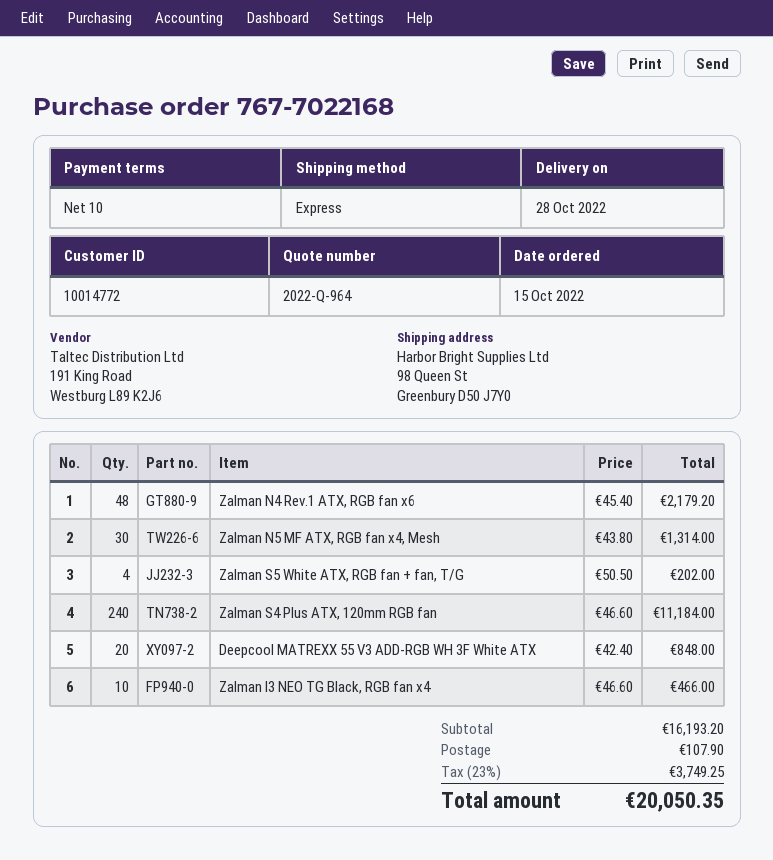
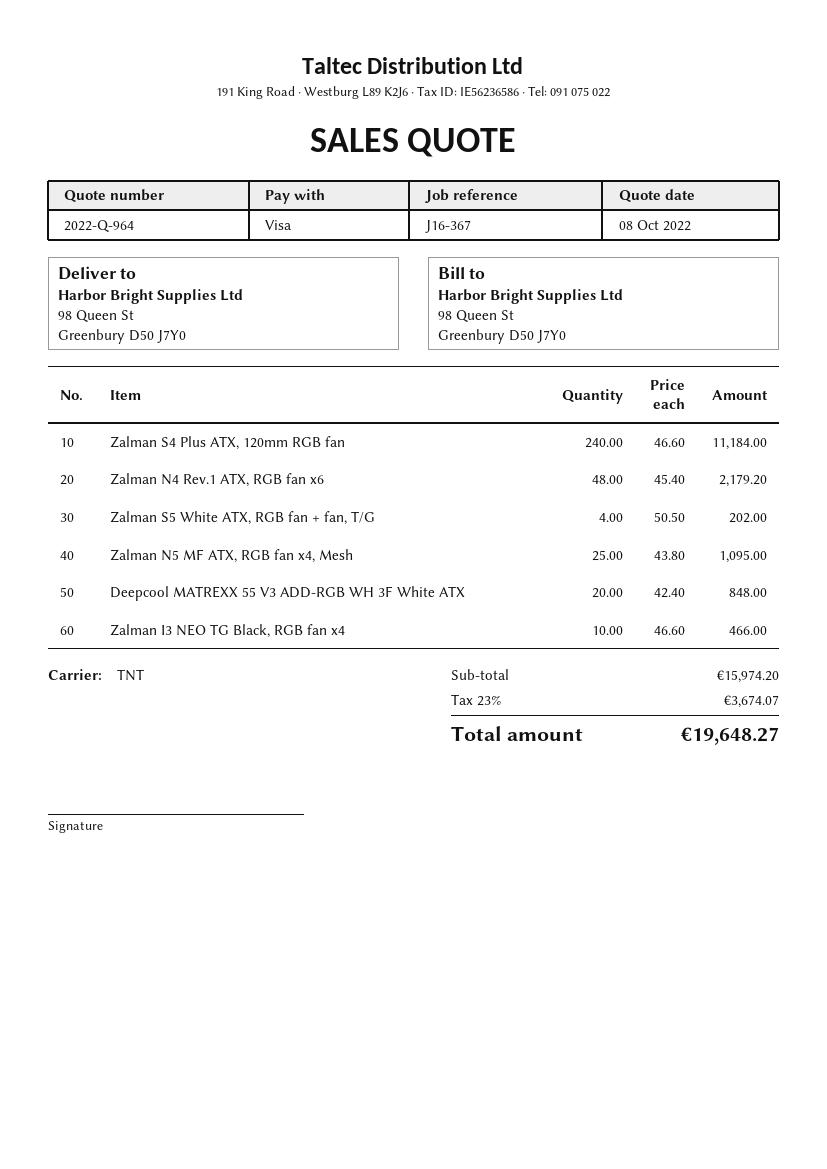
shipping method: express -> TNT
Zalman N5 MF ATX, RGB fan x4, Mesh: 30 x 43.80 = 1314.00 -> 25 x 43.80 = 1095.00
subtotal: 16193.20 -> 15974.20
shipping: 107.90 -> none
tax: 23% = 3749.25 -> 23% = 3674.07
total: 20050.35 -> 19648.27

